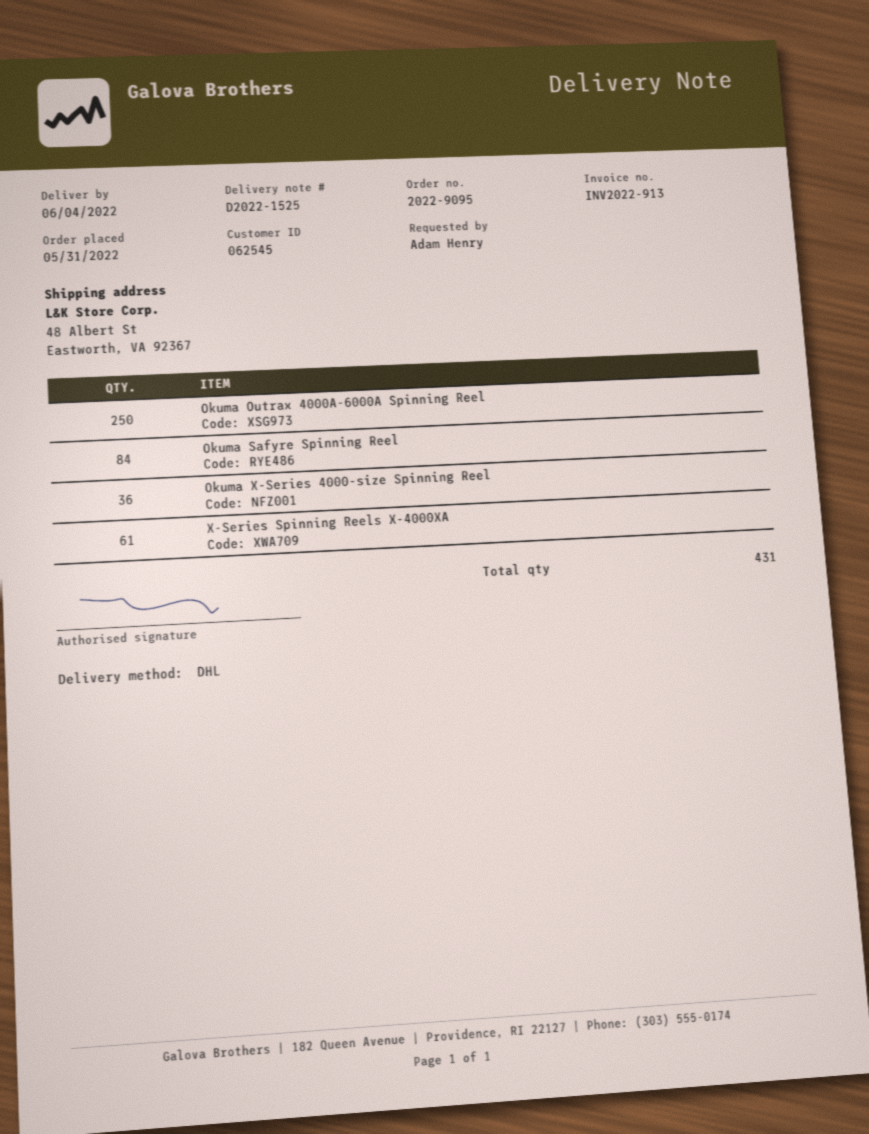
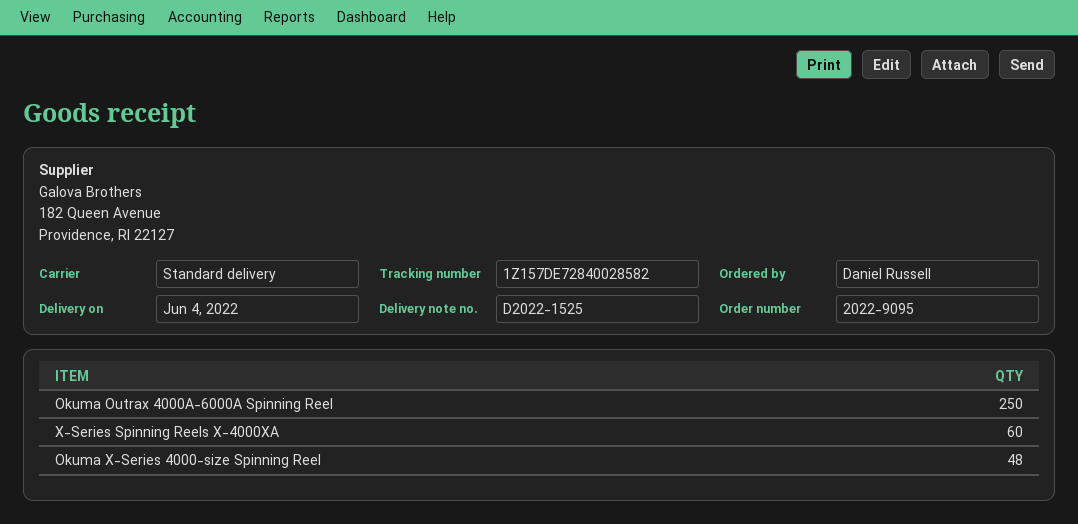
ordered by: Adam Henry -> Daniel Russell
shipping method: DHL -> standard
Okuma Safyre Spinning Reel: 84 -> none
Okuma X-Series 4000-size Spinning Reel: 36 -> 48
X-Series Spinning Reels X-4000XA: 61 -> 60

